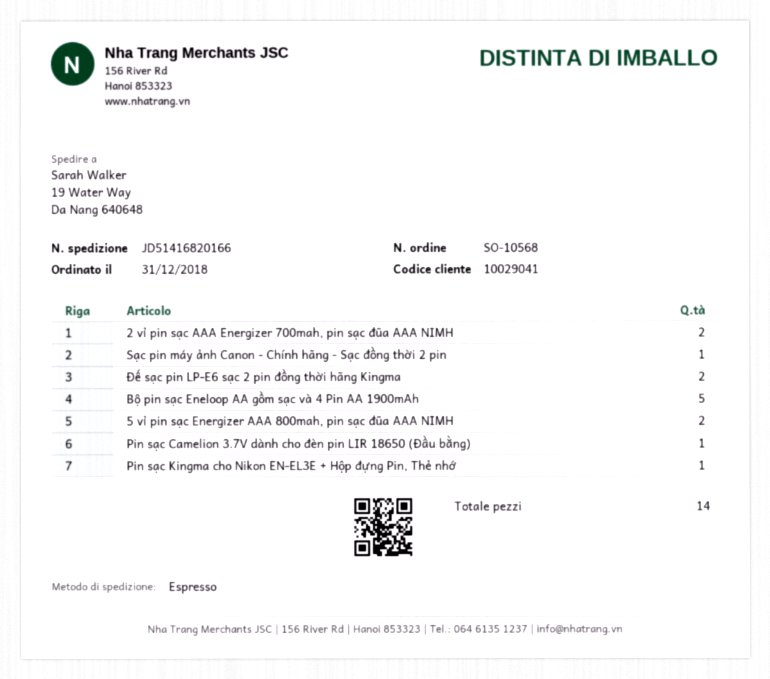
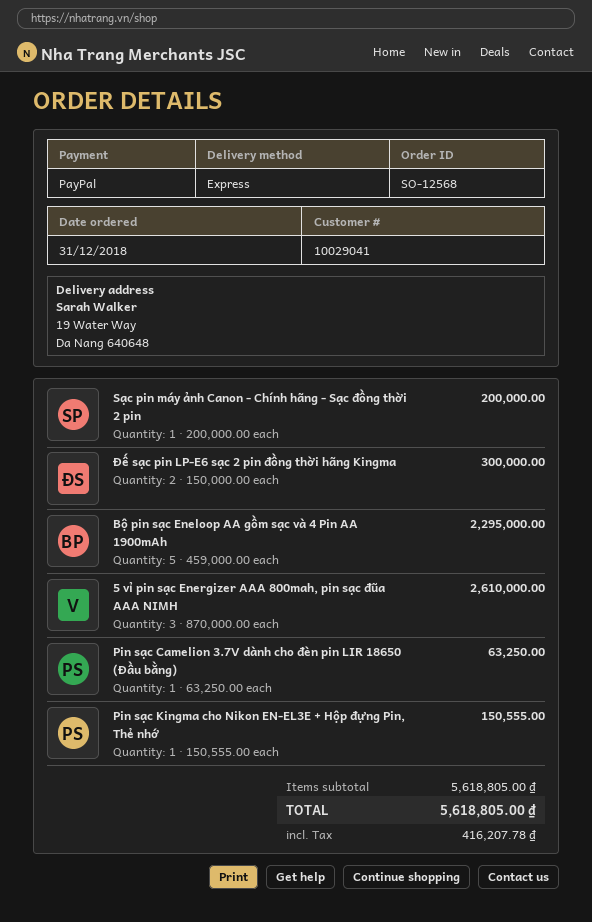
order number: SO-10568 -> SO-12568
2 vỉ pin sạc AAA Energizer 700mah, pin sạc đũa AAA NIMH: 2 -> none
5 vỉ pin sạc Energizer AAA 800mah, pin sạc đũa AAA NIMH: 2 -> 3

